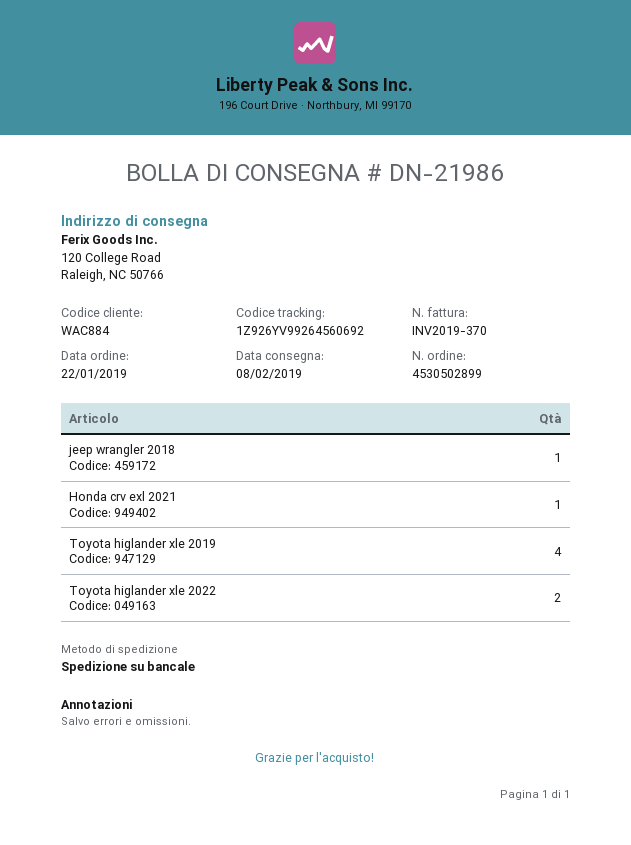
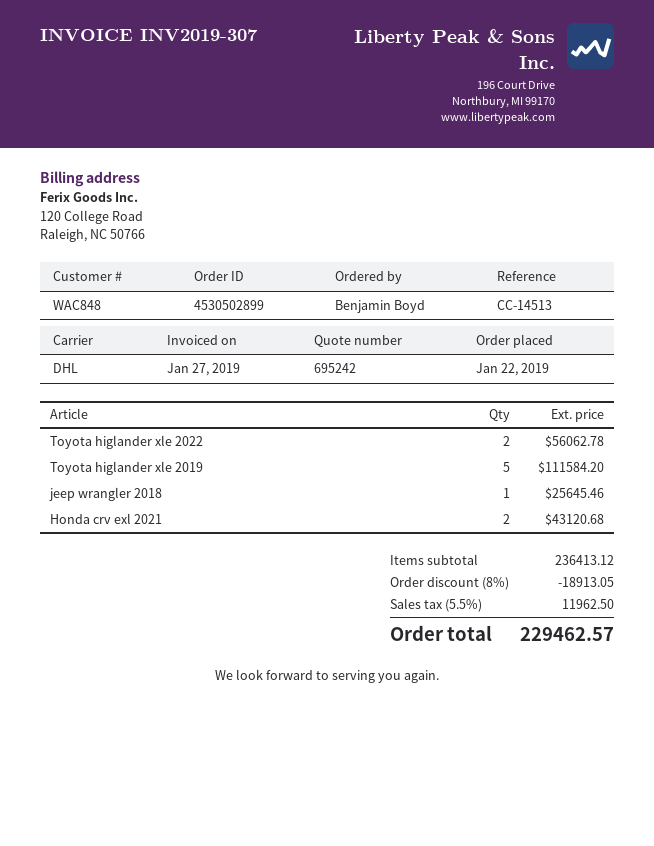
invoice number: INV2019-370 -> INV2019-307
customer number: WAC884 -> WAC848
shipping method: pallet freight -> DHL
Honda crv exl 2021: 1 -> 2
Toyota higlander xle 2019: 4 -> 5

